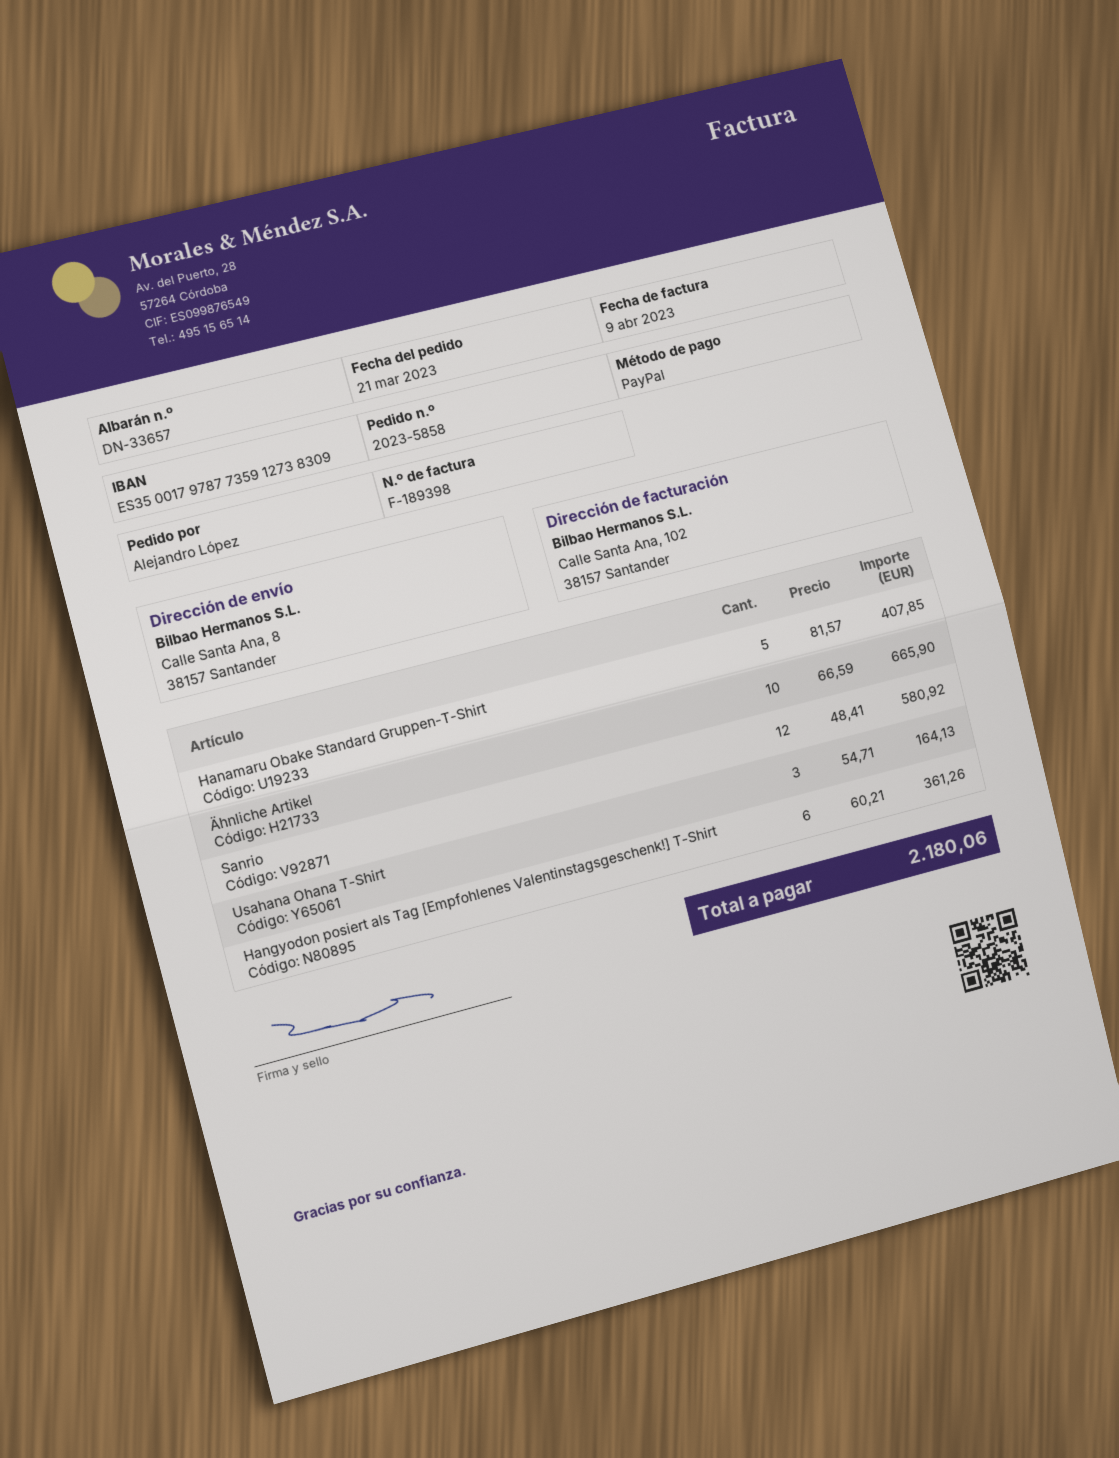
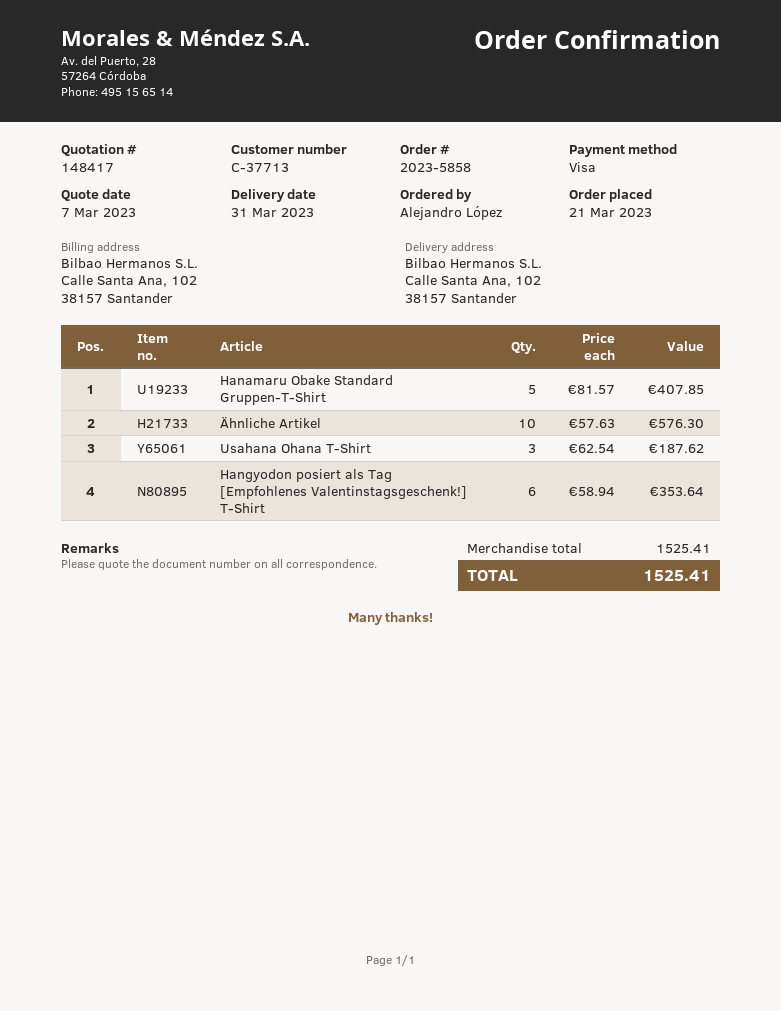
payment method: PayPal -> Visa
ship to: Calle Santa Ana, 8, 38157 Santander -> Calle Santa Ana, 102, 38157 Santander
Ähnliche Artikel: 10 x 66.59 = 665.90 -> 10 x 57.63 = 576.30
Sanrio: 12 x 48.41 = 580.92 -> none
Usahana Ohana T-Shirt: 3 x 54.71 = 164.13 -> 3 x 62.54 = 187.62
Hangyodon posiert als Tag [Empfohlenes Valentinstagsgeschenk!] T-Shirt: 6 x 60.21 = 361.26 -> 6 x 58.94 = 353.64
total: 2180.06 -> 1525.41

